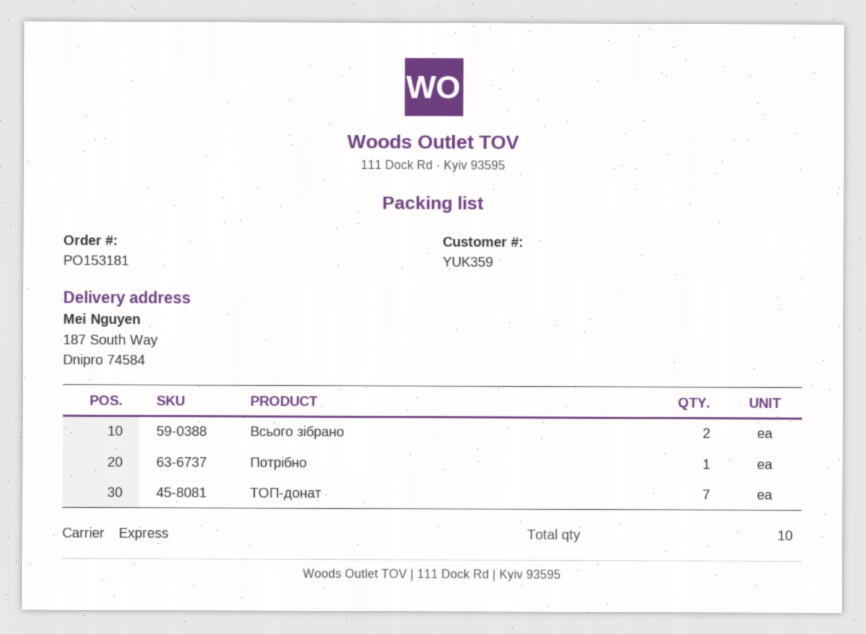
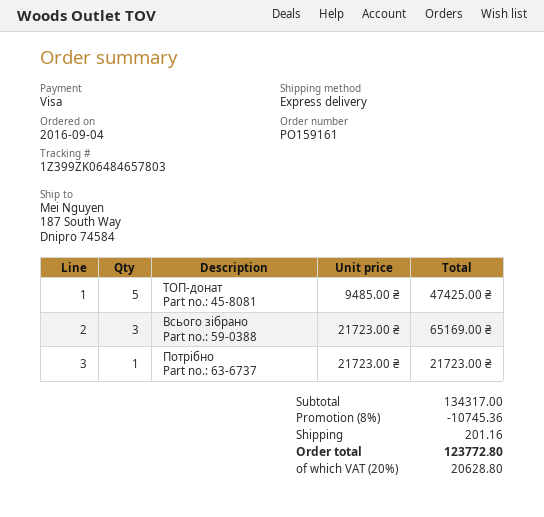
order number: PO153181 -> PO159161
Всього зібрано: 2 -> 3
ТОП-донат: 7 -> 5

